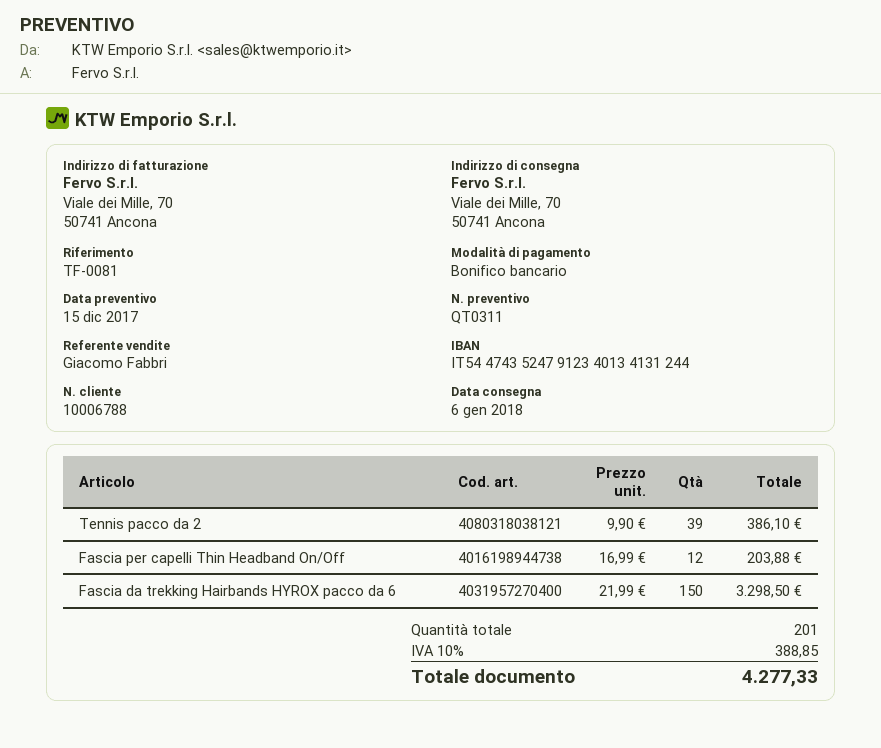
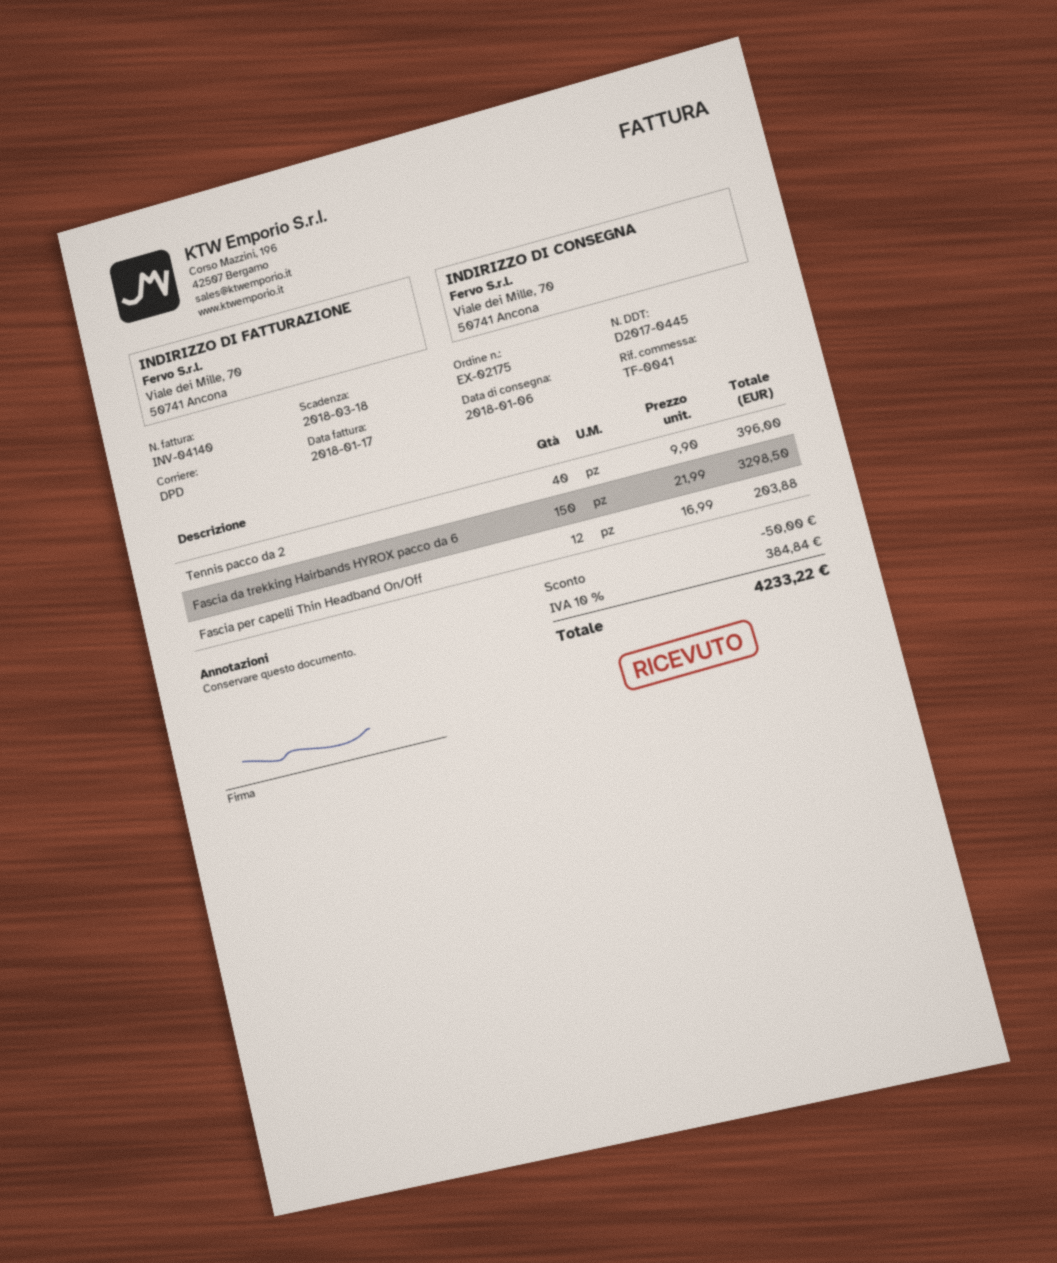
reference: TF-0081 -> TF-0041
Tennis pacco da 2: 39 x 9.90 = 386.10 -> 40 x 9.90 = 396.00
discount: none -> 50.00
tax: 10% = 388.85 -> 10% = 384.84
total: 4277.33 -> 4233.22

